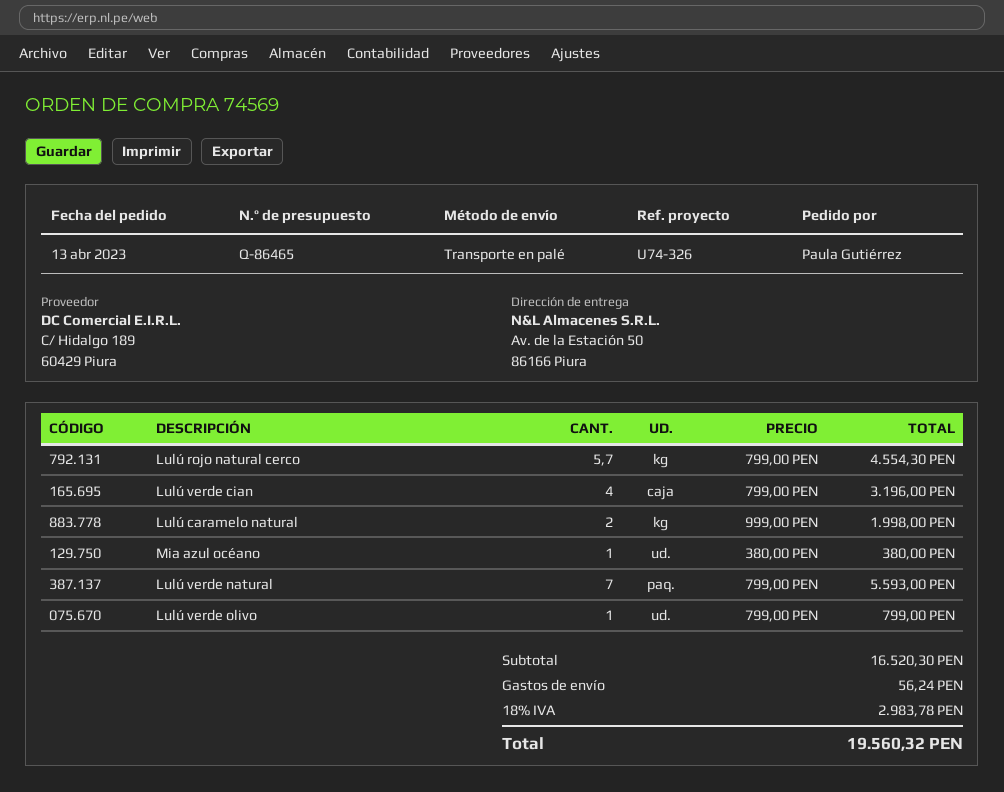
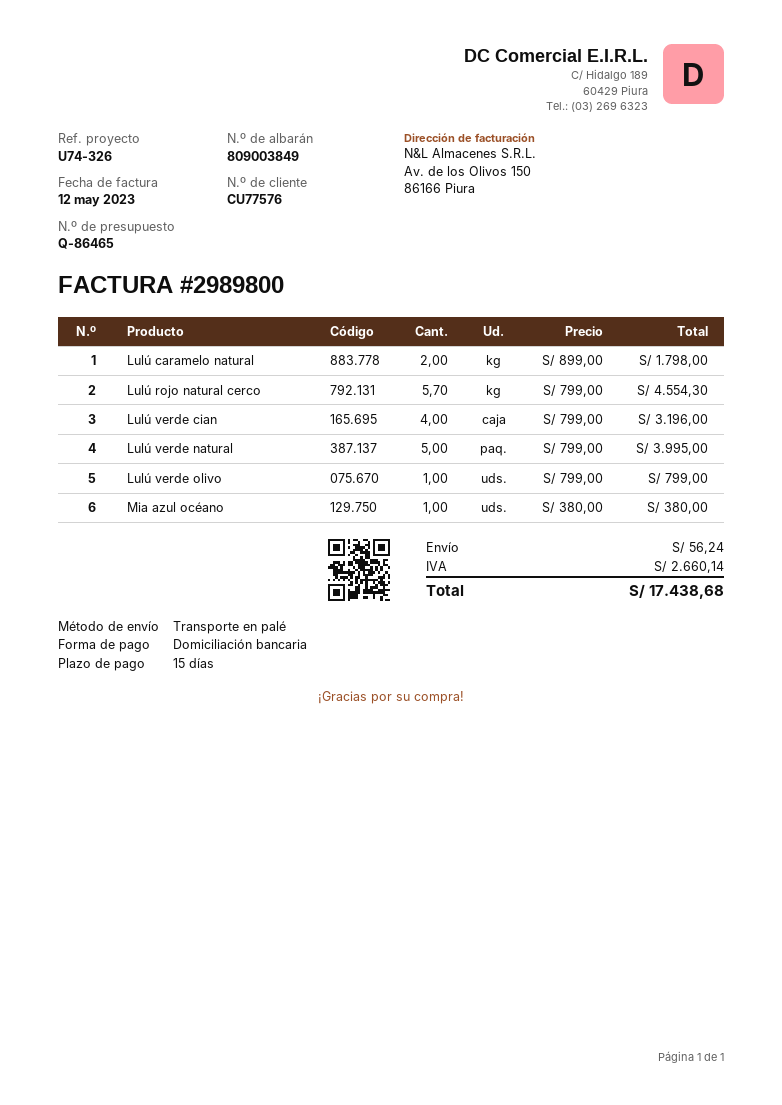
Lulú caramelo natural: 2 x 999.00 = 1998.00 -> 2 x 899.00 = 1798.00
Lulú verde natural: 7 x 799.00 = 5593.00 -> 5 x 799.00 = 3995.00
tax: 2983.78 -> 2660.14
total: 19560.32 -> 17438.68

